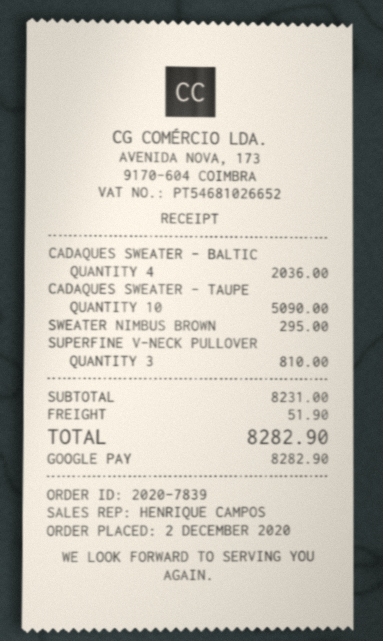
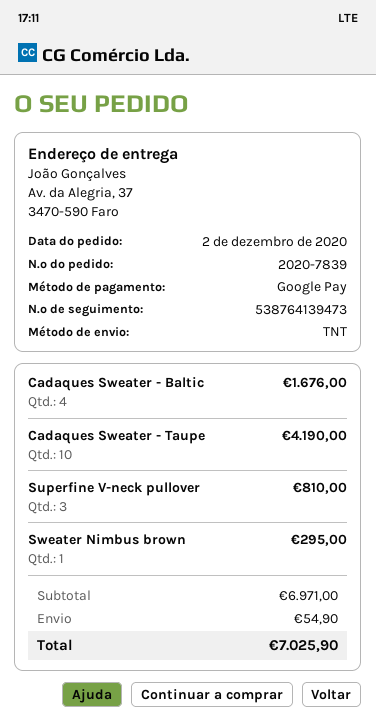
CADAQUES SWEATER - BALTIC: 4 for 2036.00 -> 4 for 1676.00
CADAQUES SWEATER - TAUPE: 10 for 5090.00 -> 10 for 4190.00
subtotal: 8231.00 -> 6971.00
shipping: 51.90 -> 54.90
total: 8282.90 -> 7025.90

